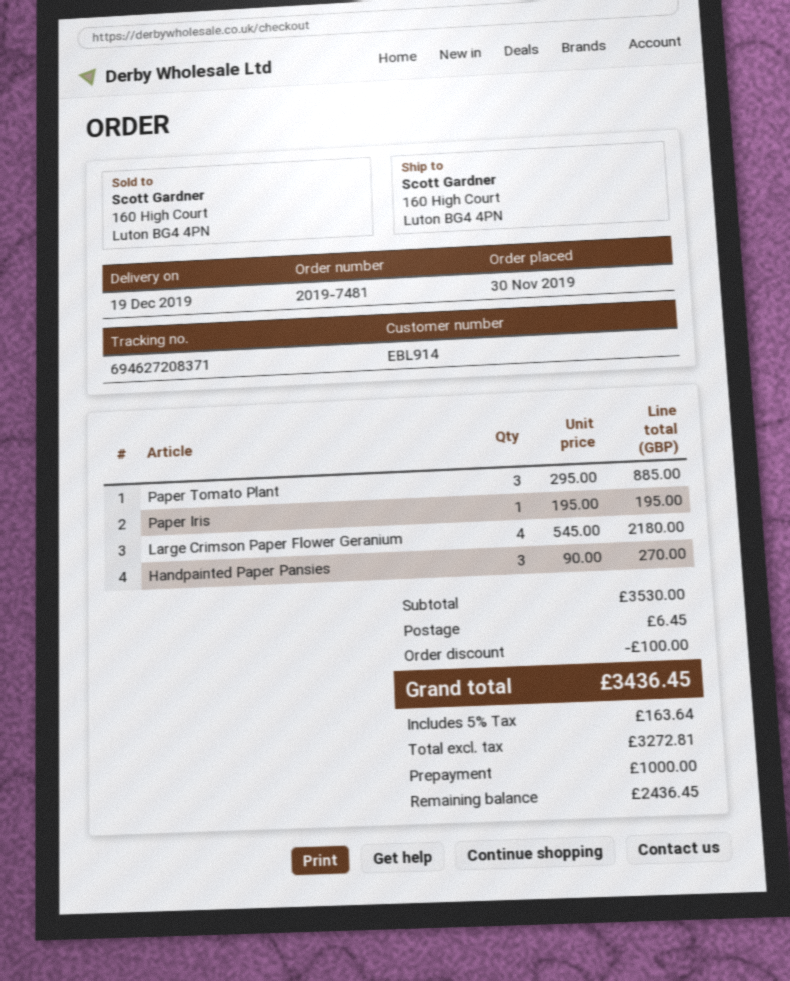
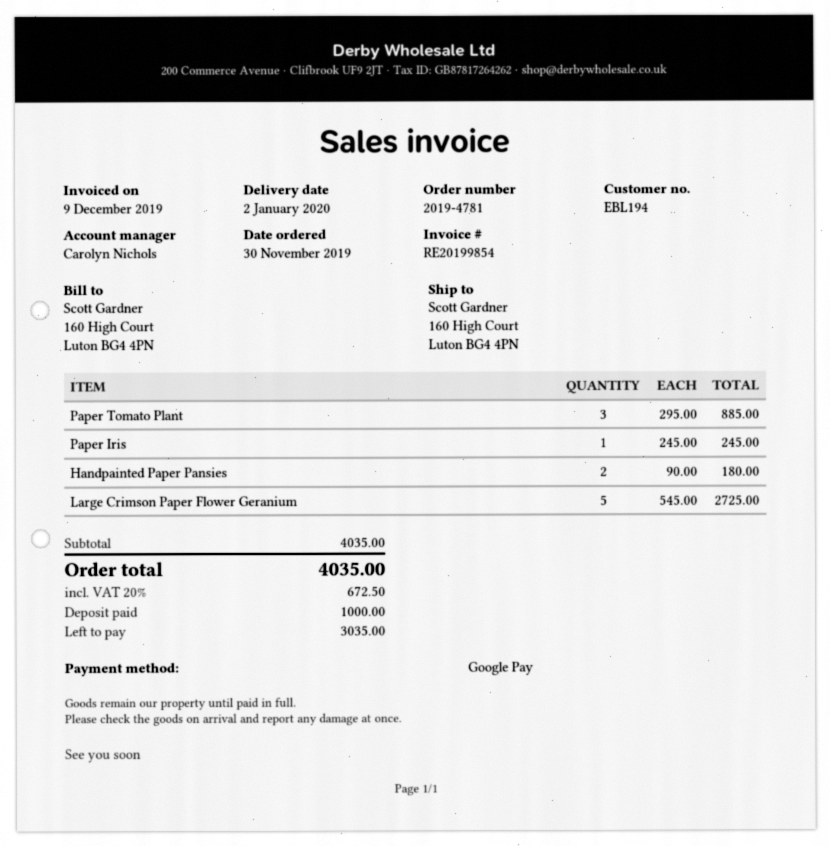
order number: 2019-7481 -> 2019-4781
delivery date: 2019-12-19 -> 2020-01-02
customer number: EBL914 -> EBL194
Paper Iris: 1 x 195.00 = 195.00 -> 1 x 245.00 = 245.00
Large Crimson Paper Flower Geranium: 4 x 545.00 = 2180.00 -> 5 x 545.00 = 2725.00
Handpainted Paper Pansies: 3 x 90.00 = 270.00 -> 2 x 90.00 = 180.00
subtotal: 3530.00 -> 4035.00
discount: 100.00 -> none
shipping: 6.45 -> none
tax: 5% = 163.64 -> 20% = 672.50
total: 3436.45 -> 4035.00
balance: 2436.45 -> 3035.00

